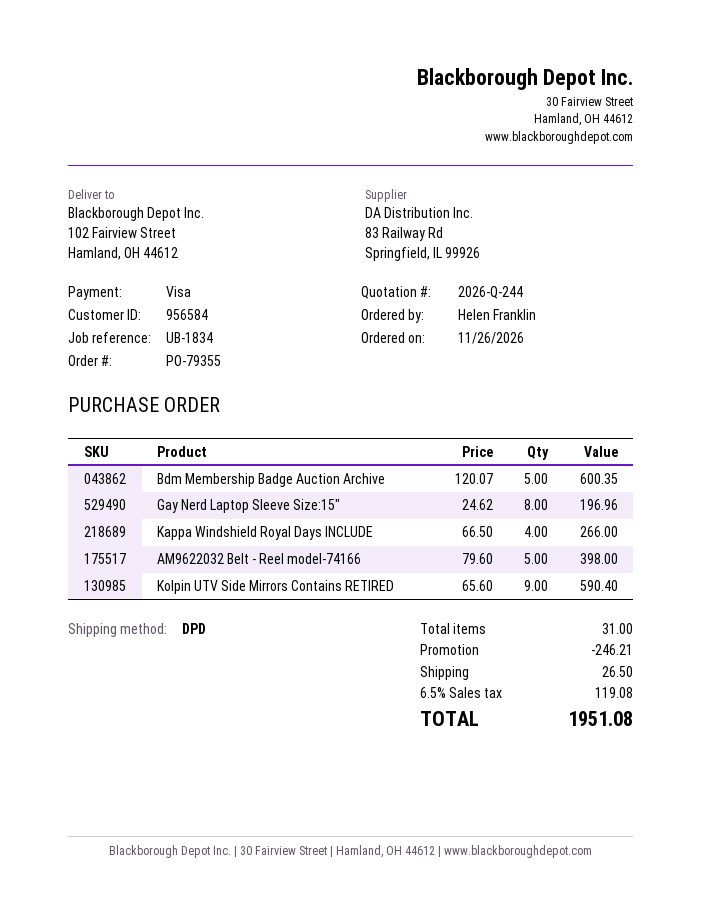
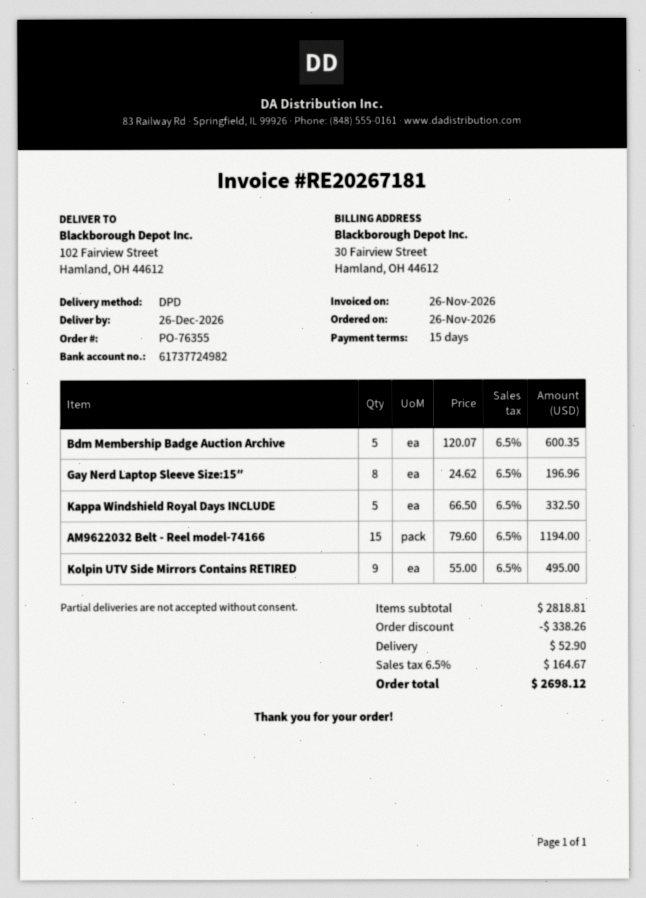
order number: PO-79355 -> PO-76355
Kappa Windshield Royal Days INCLUDE: 4 x 66.50 = 266.00 -> 5 x 66.50 = 332.50
AM9622032 Belt - Reel model-74166: 5 x 79.60 = 398.00 -> 15 x 79.60 = 1194.00
Kolpin UTV Side Mirrors Contains RETIRED: 9 x 65.60 = 590.40 -> 9 x 55.00 = 495.00
discount: 246.21 -> 338.26
shipping: 26.50 -> 52.90
tax: 6.5% = 119.08 -> 6.5% = 164.67
total: 1951.08 -> 2698.12

